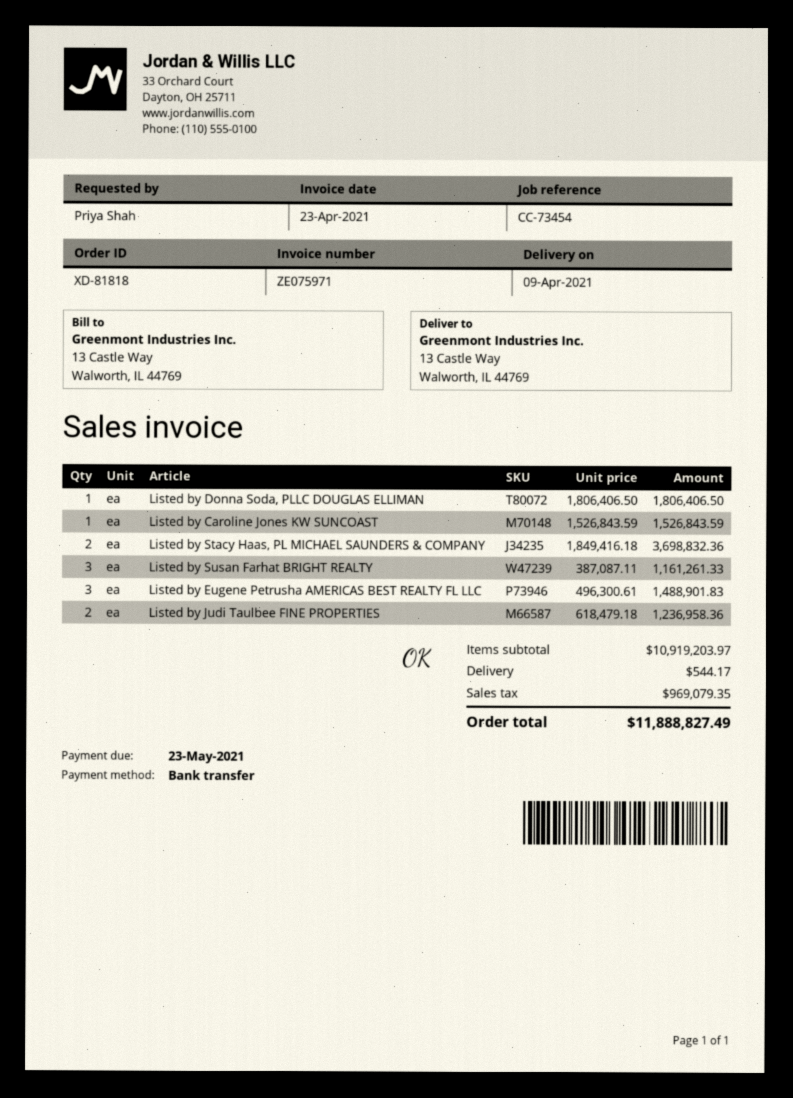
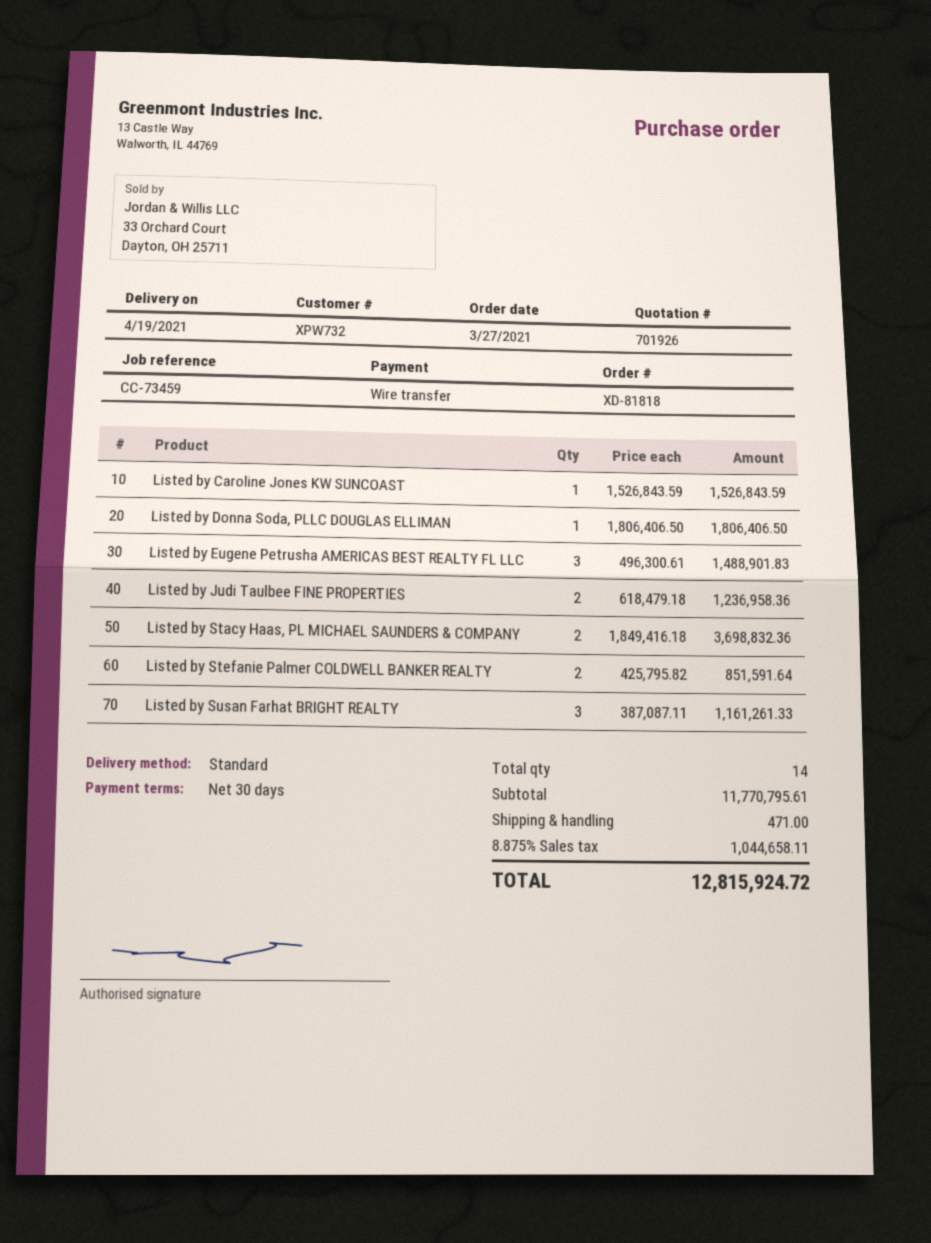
delivery date: 2021-04-09 -> 2021-04-19
reference: CC-73454 -> CC-73459
Listed by Stefanie Palmer COLDWELL BANKER REALTY: none -> 2 x 425795.82 = 851591.64
subtotal: 10919203.97 -> 11770795.61
shipping: 544.17 -> 471.00
tax: 969079.35 -> 1044658.11
total: 11888827.49 -> 12815924.72

